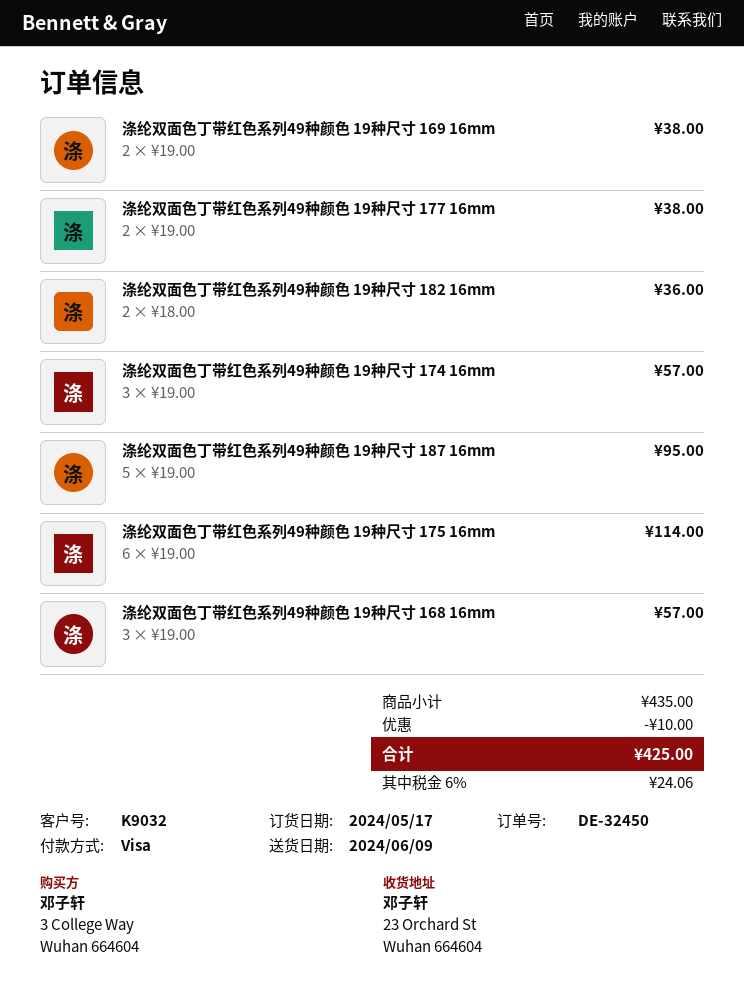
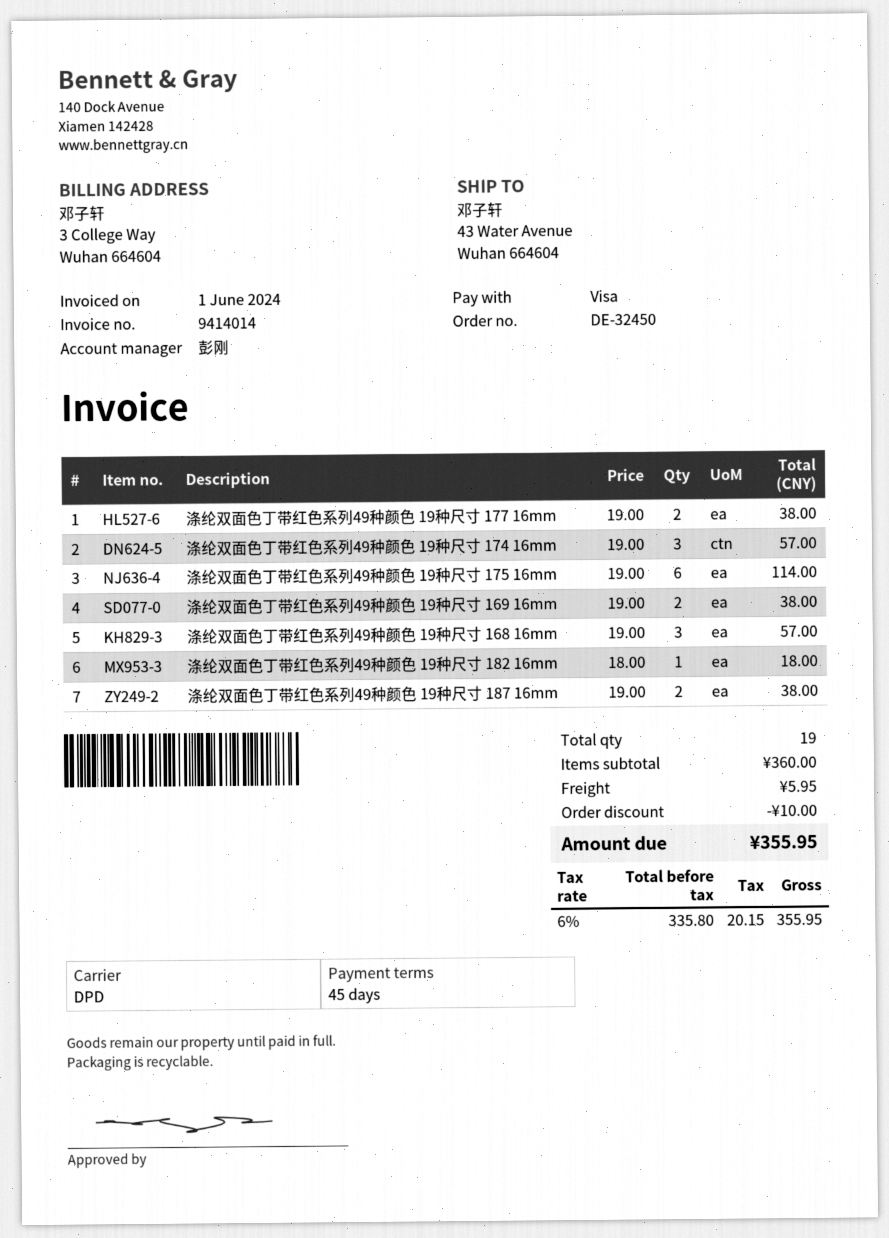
ship to: 23 Orchard St, Wuhan 664604 -> 43 Water Avenue, Wuhan 664604
涤纶双面色丁带红色系列49种颜色 19种尺寸 182 16mm: 2 x 18.00 = 36.00 -> 1 x 18.00 = 18.00
涤纶双面色丁带红色系列49种颜色 19种尺寸 187 16mm: 5 x 19.00 = 95.00 -> 2 x 19.00 = 38.00
subtotal: 435.00 -> 360.00
shipping: none -> 5.95
tax: 6% = 24.06 -> 6% = 20.15
total: 425.00 -> 355.95

